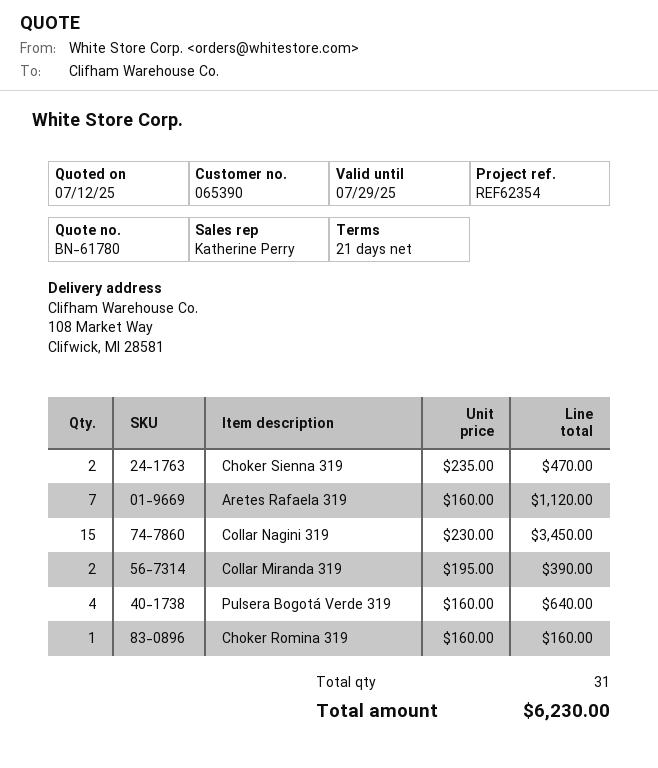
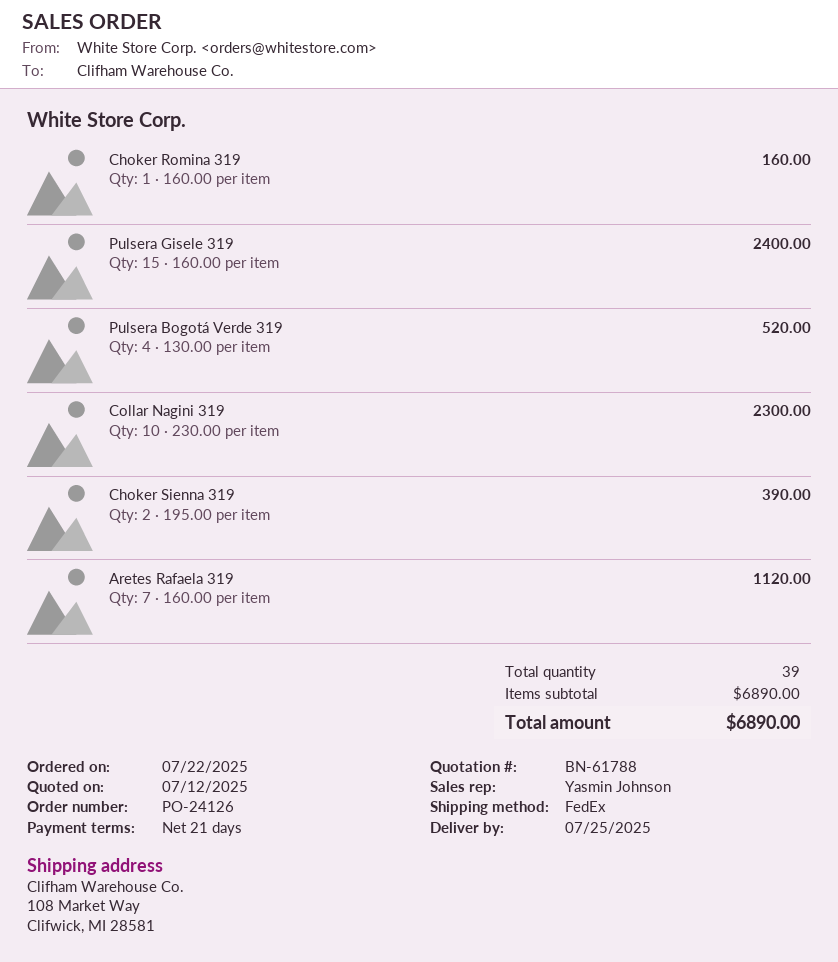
quote number: BN-61780 -> BN-61788
sales rep: Katherine Perry -> Yasmin Johnson
Choker Sienna 319: 2 x 235.00 = 470.00 -> 2 x 195.00 = 390.00
Collar Nagini 319: 15 x 230.00 = 3450.00 -> 10 x 230.00 = 2300.00
Collar Miranda 319: 2 x 195.00 = 390.00 -> none
Pulsera Bogotá Verde 319: 4 x 160.00 = 640.00 -> 4 x 130.00 = 520.00
Pulsera Gisele 319: none -> 15 x 160.00 = 2400.00
total quantity: 31 -> 39
total: 6230.00 -> 6890.00

